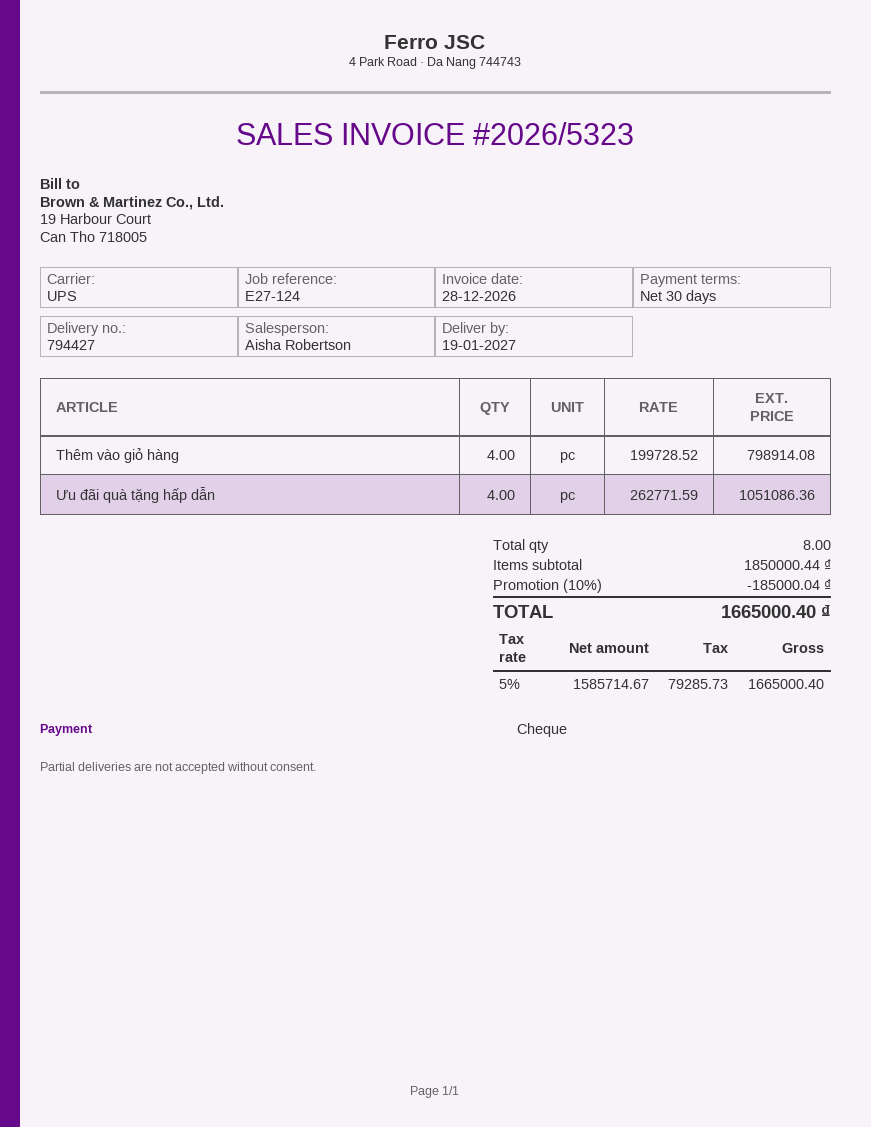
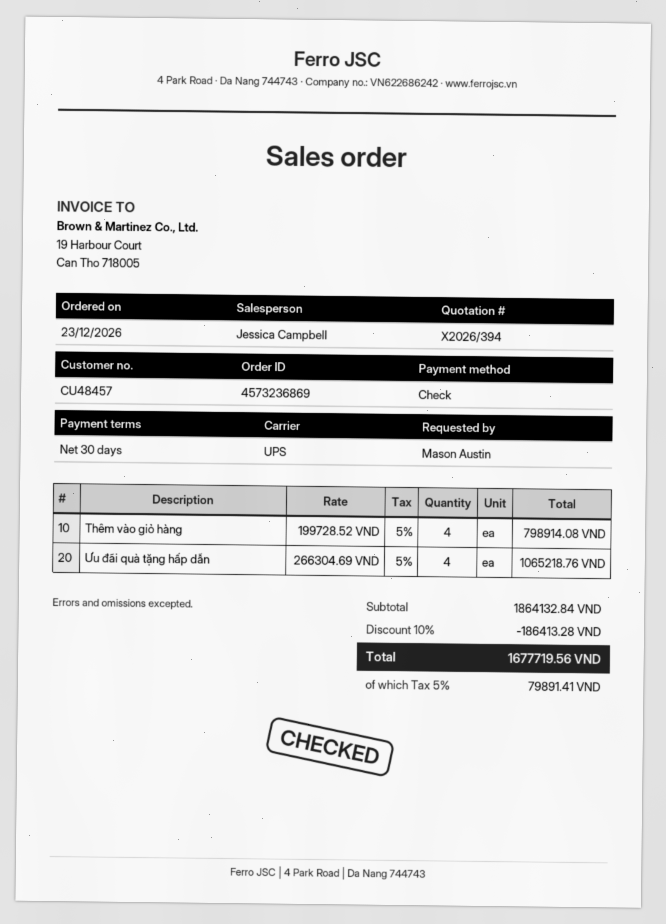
sales rep: Aisha Robertson -> Jessica Campbell
Ưu đãi quà tặng hấp dẫn: 4 x 262771.59 = 1051086.36 -> 4 x 266304.69 = 1065218.76
subtotal: 1850000.44 -> 1864132.84
discount: 10% = 185000.04 -> 10% = 186413.28
tax: 5% = 79285.73 -> 5% = 79891.41
total: 1665000.40 -> 1677719.56

